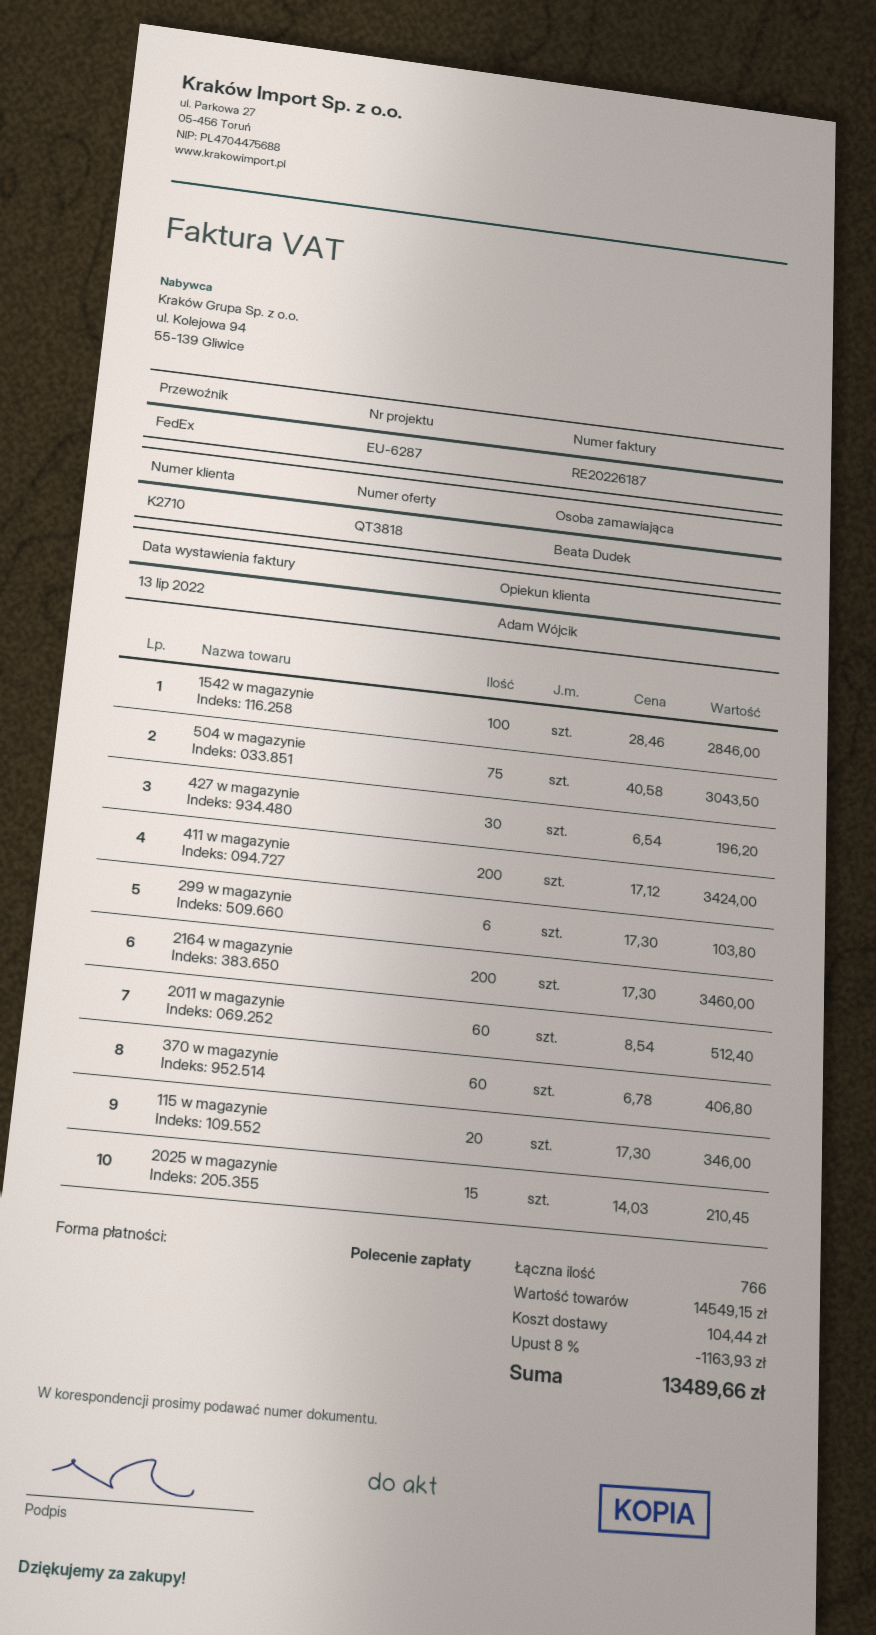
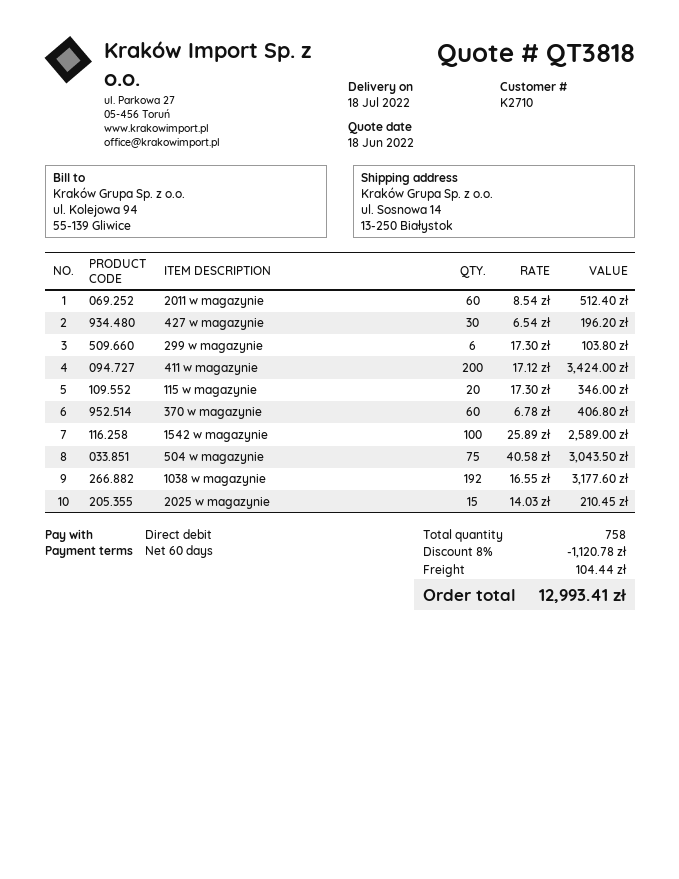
1542 w magazynie: 100 x 28.46 = 2846.00 -> 100 x 25.89 = 2589.00
2164 w magazynie: 200 x 17.30 = 3460.00 -> none
1038 w magazynie: none -> 192 x 16.55 = 3177.60
total quantity: 766 -> 758
discount: 8% = 1163.93 -> 8% = 1120.78
total: 13489.66 -> 12993.41

